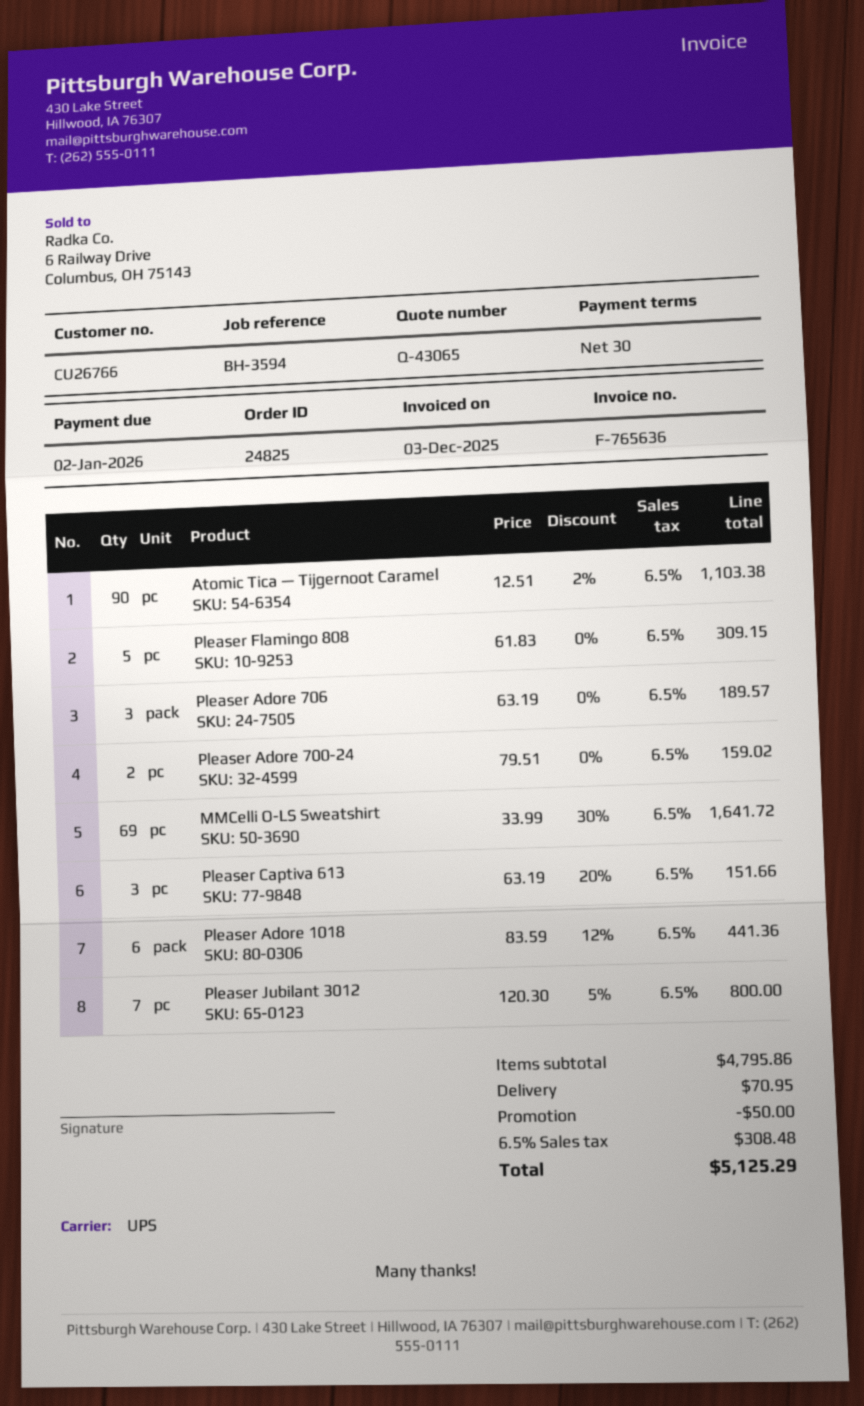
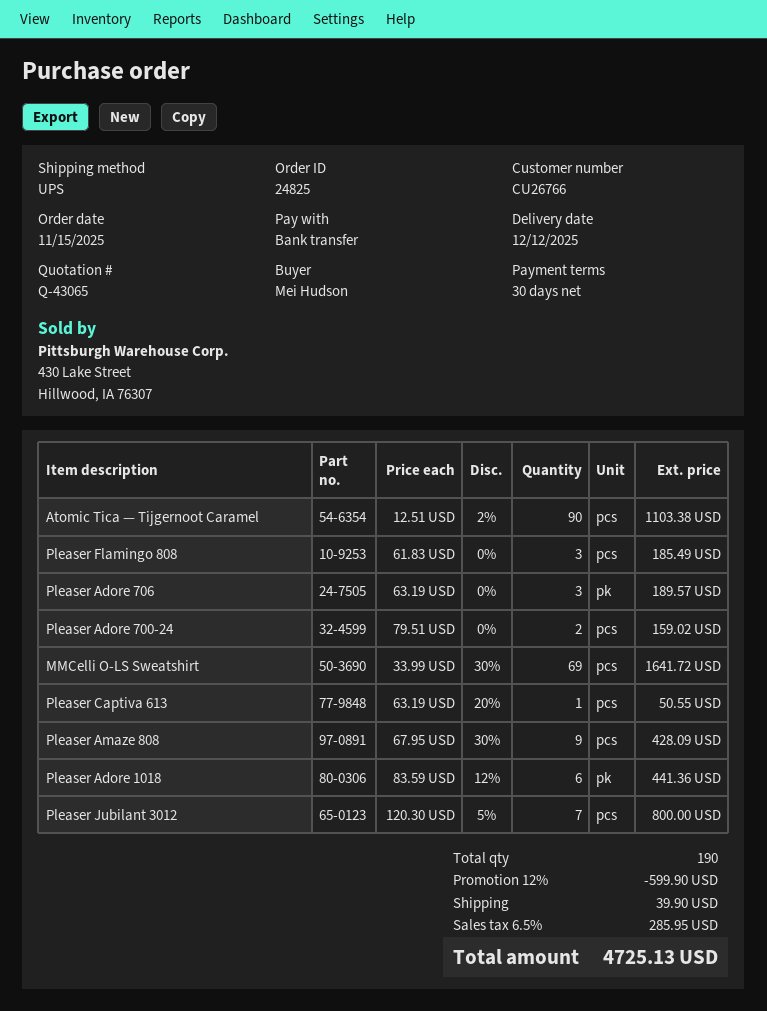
Pleaser Flamingo 808: 5 x 61.83 = 309.15 -> 3 x 61.83 = 185.49
Pleaser Captiva 613: 3 x 63.19 - 20% = 151.66 -> 1 x 63.19 - 20% = 50.55
Pleaser Amaze 808: none -> 9 x 67.95 - 30% = 428.09
discount: 50.00 -> 599.90
shipping: 70.95 -> 39.90
tax: 6.5% = 308.48 -> 6.5% = 285.95
total: 5125.29 -> 4725.13

